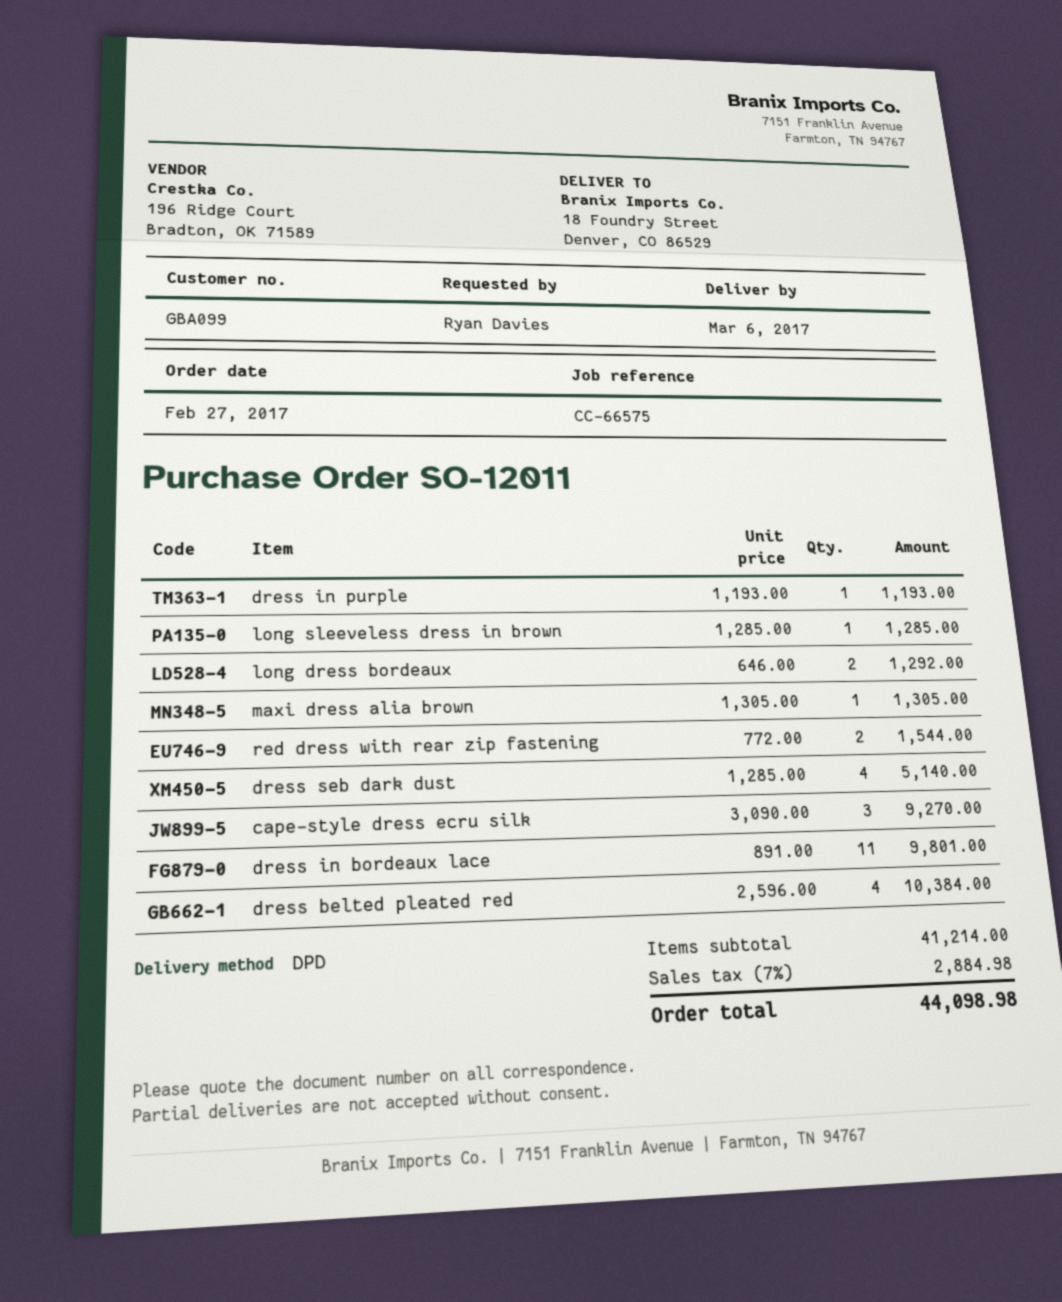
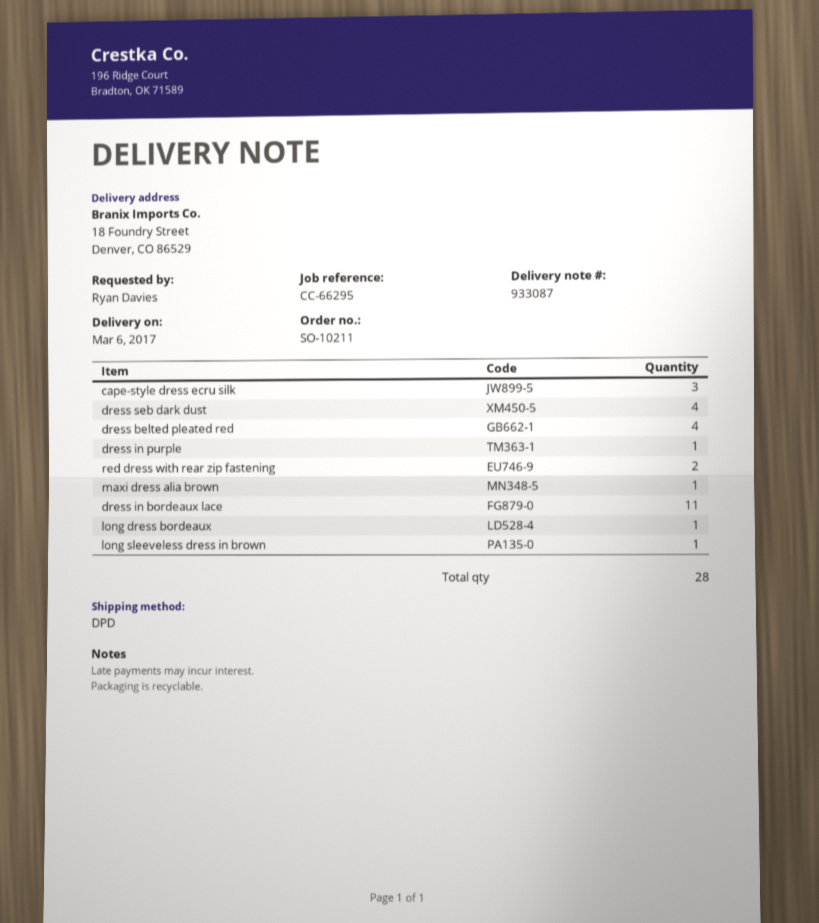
order number: SO-12011 -> SO-10211
reference: CC-66575 -> CC-66295
long dress bordeaux: 2 -> 1

